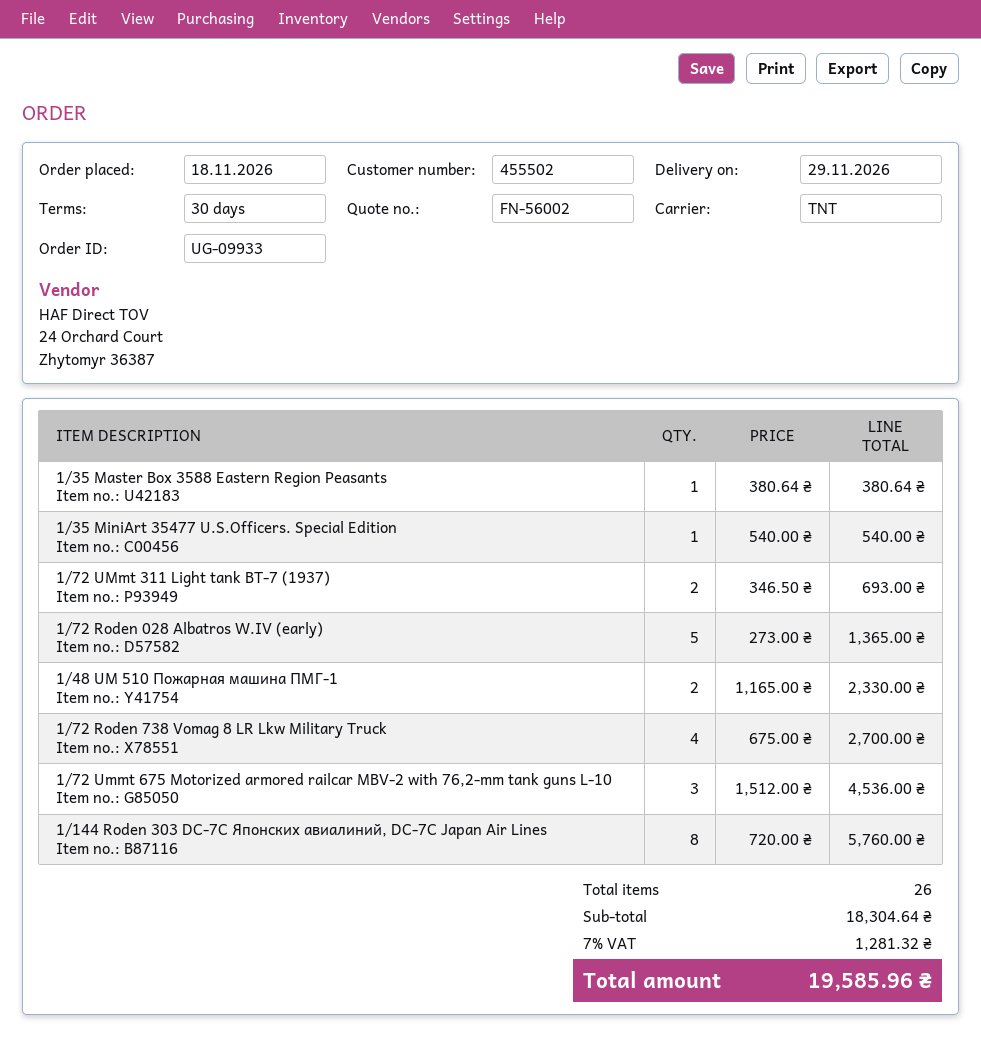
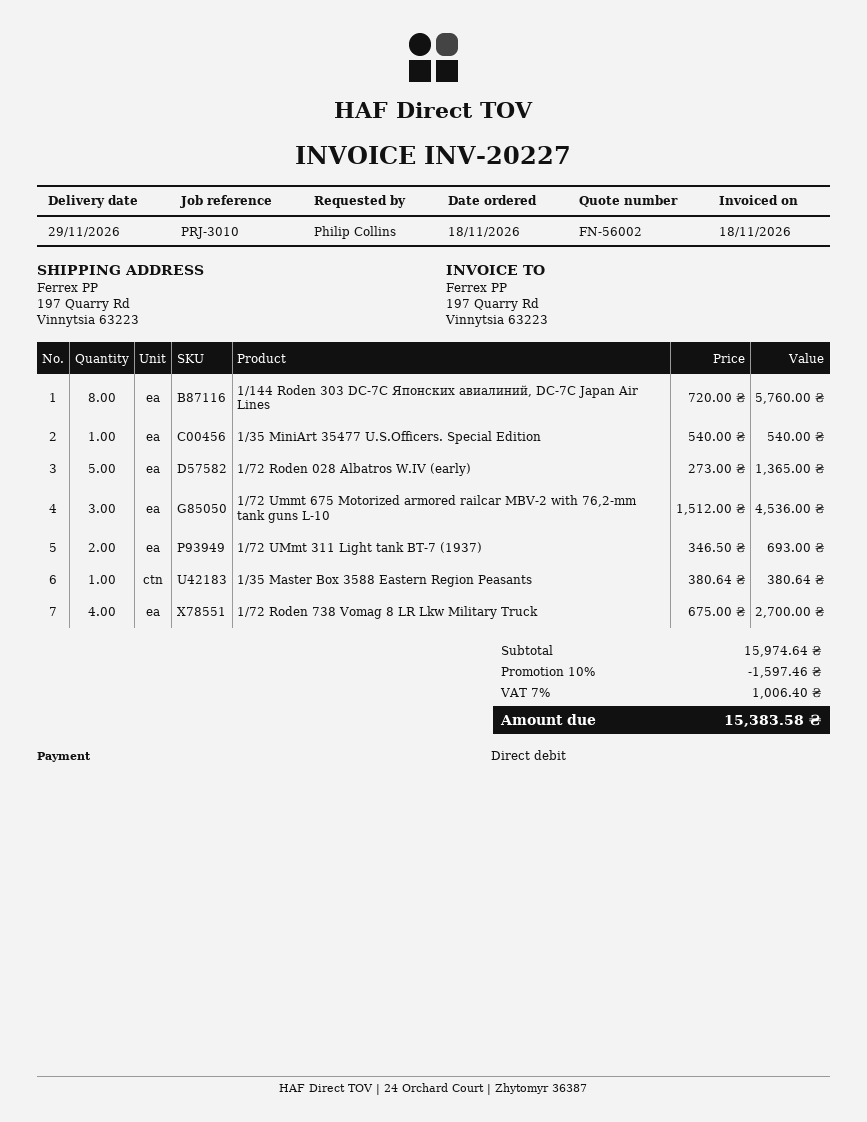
1/48 UM 510 Пожарная машина ПМГ-1: 2 x 1165.00 = 2330.00 -> none
subtotal: 18304.64 -> 15974.64
discount: none -> 10% = 1597.46
tax: 7% = 1281.32 -> 7% = 1006.40
total: 19585.96 -> 15383.58

